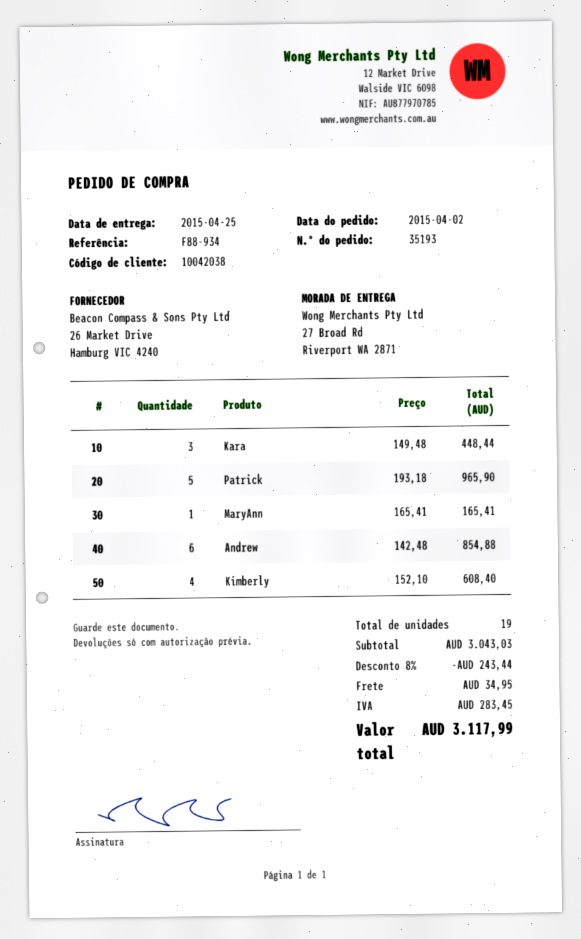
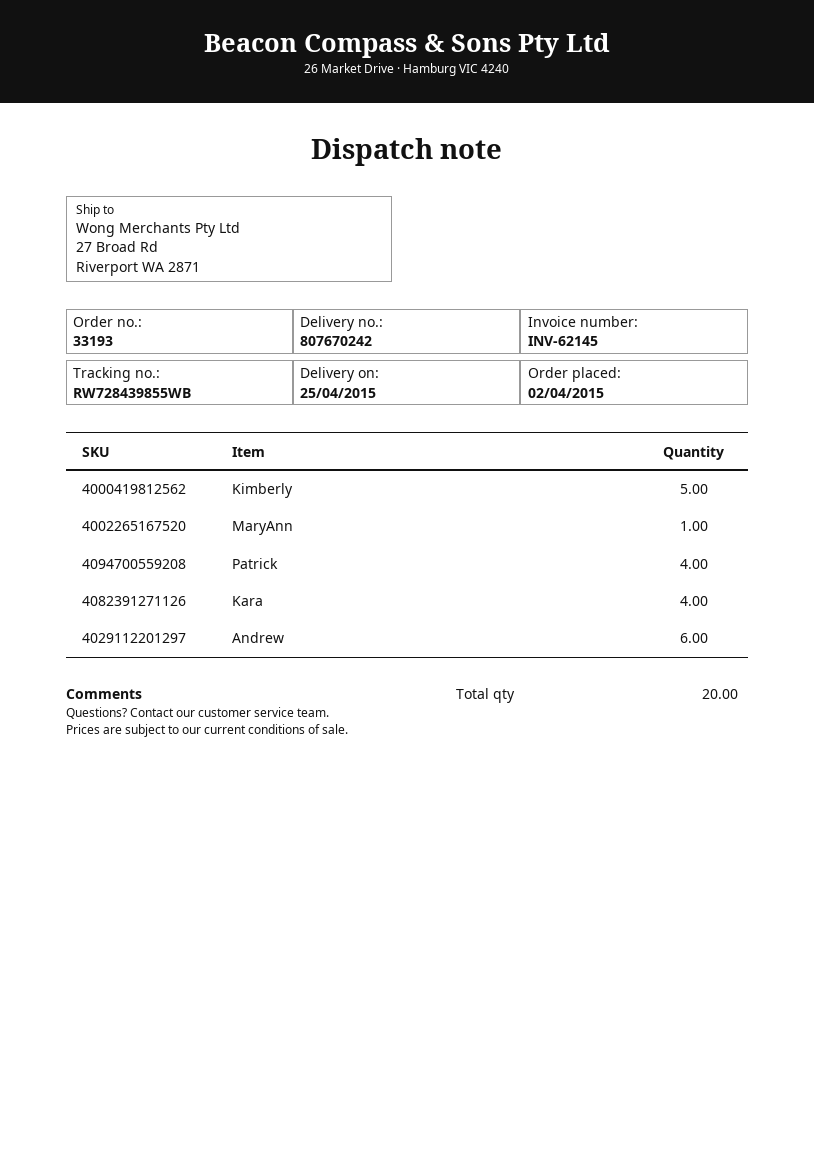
order number: 35193 -> 33193
Kara: 3 -> 4
Patrick: 5 -> 4
Kimberly: 4 -> 5
total quantity: 19 -> 20

